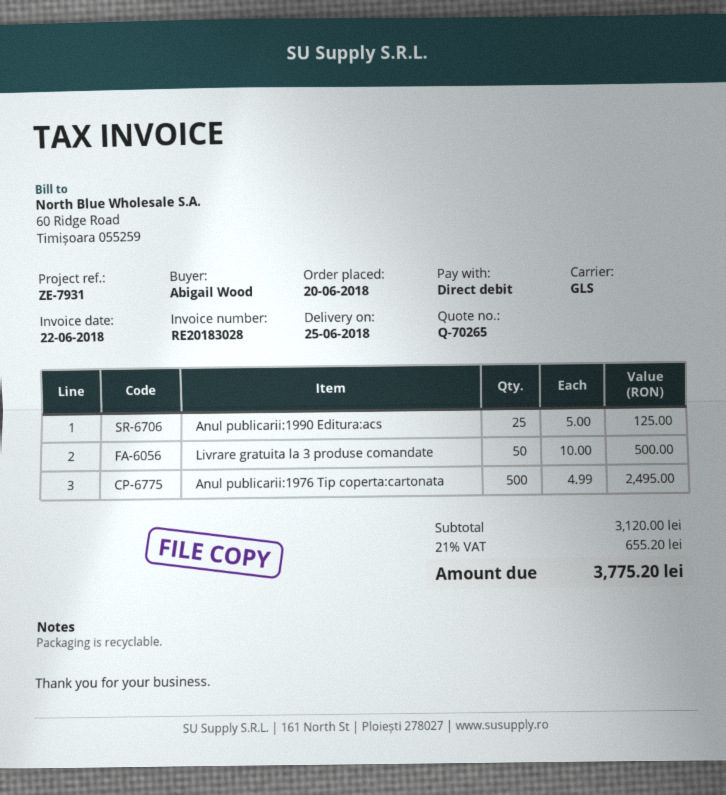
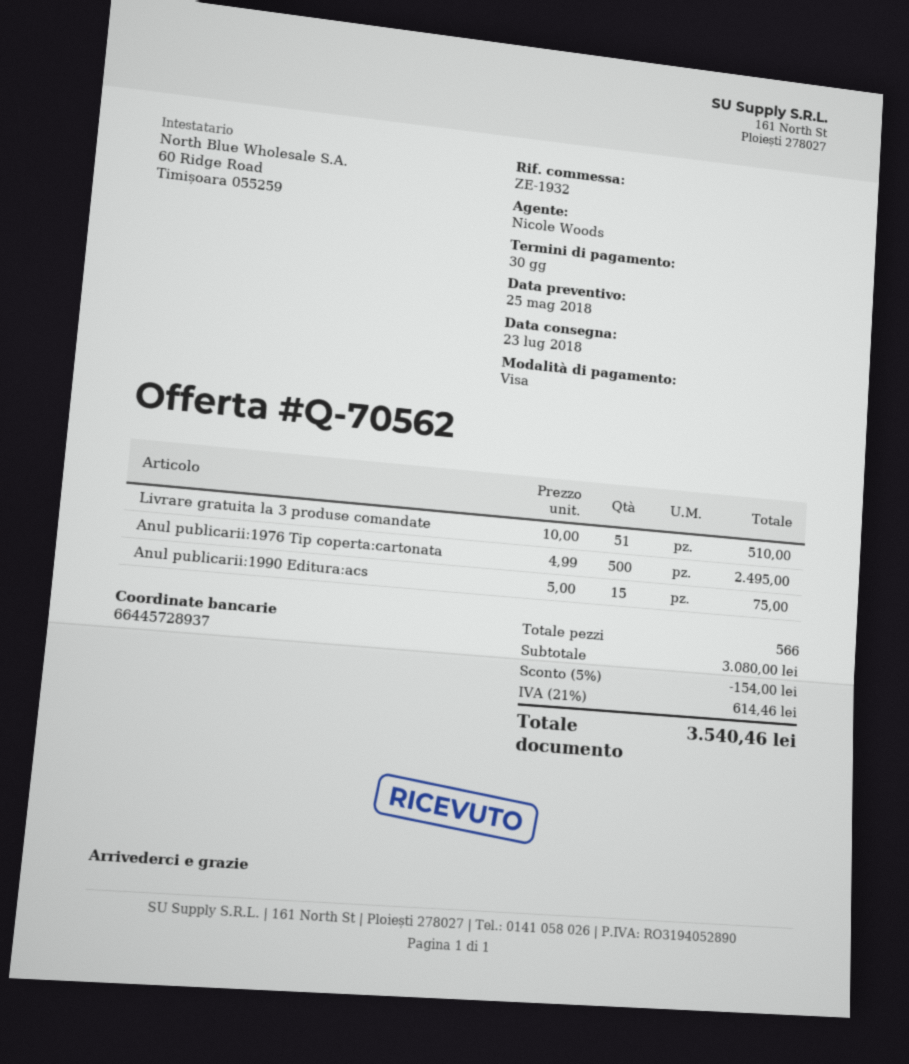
quote number: Q-70265 -> Q-70562
delivery date: 2018-06-25 -> 2018-07-23
reference: ZE-7931 -> ZE-1932
payment method: direct debit -> Visa
Anul publicarii:1990 Editura:acs: 25 x 5.00 = 125.00 -> 15 x 5.00 = 75.00
Livrare gratuita la 3 produse comandate: 50 x 10.00 = 500.00 -> 51 x 10.00 = 510.00
subtotal: 3120.00 -> 3080.00
discount: none -> 5% = 154.00
tax: 21% = 655.20 -> 21% = 614.46
total: 3775.20 -> 3540.46

